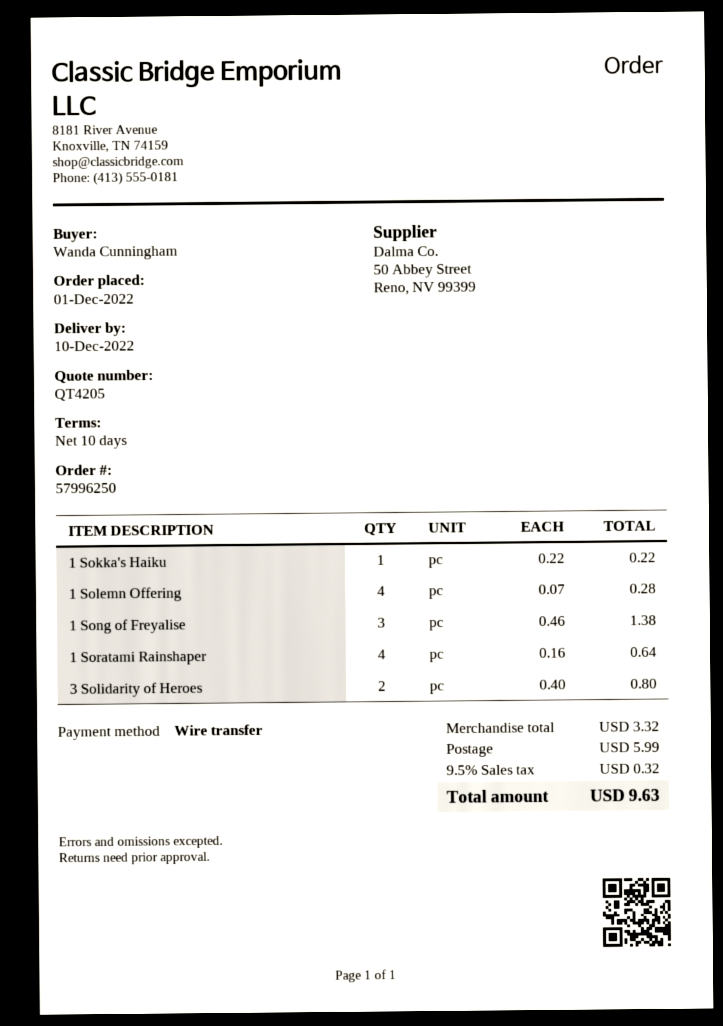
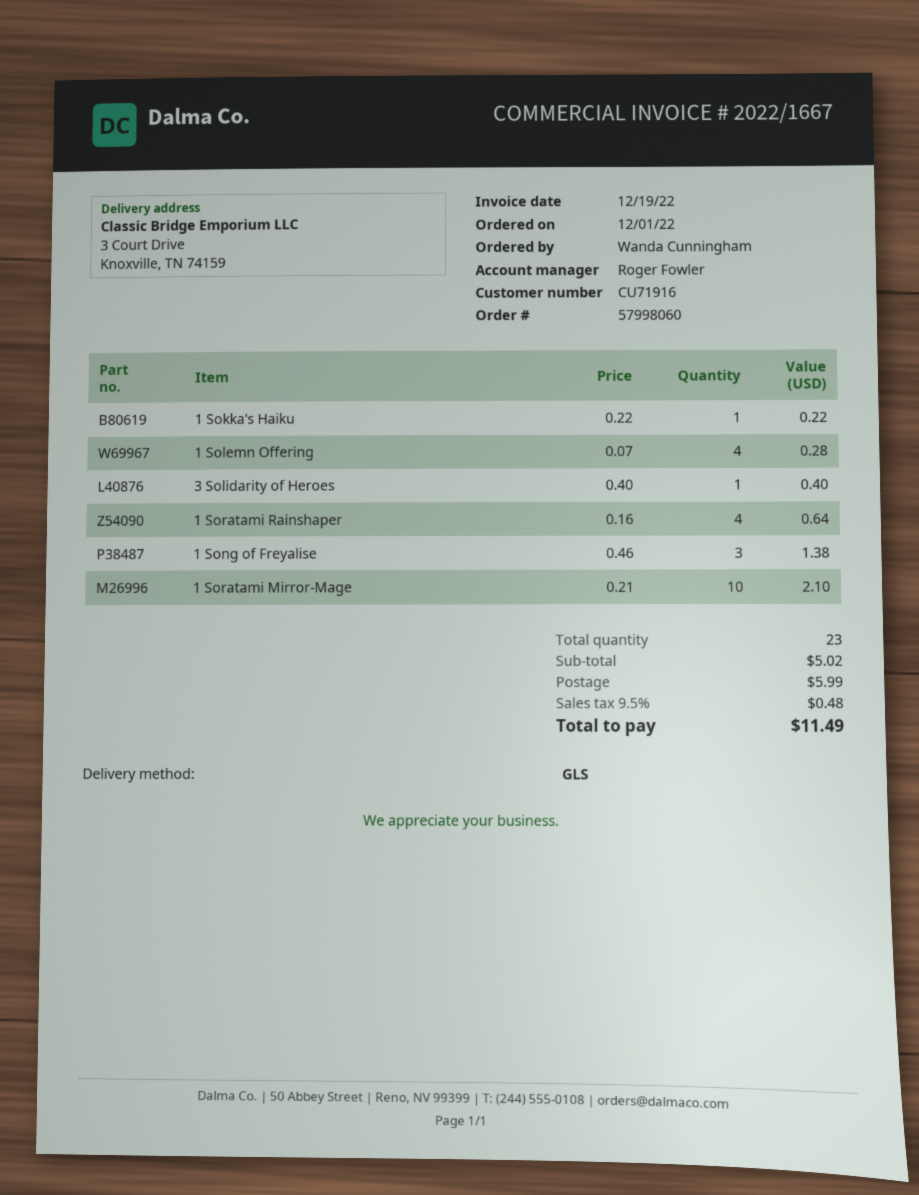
order number: 57996250 -> 57998060
3 Solidarity of Heroes: 2 x 0.40 = 0.80 -> 1 x 0.40 = 0.40
1 Soratami Mirror-Mage: none -> 10 x 0.21 = 2.10
subtotal: 3.32 -> 5.02
tax: 9.5% = 0.32 -> 9.5% = 0.48
total: 9.63 -> 11.49

